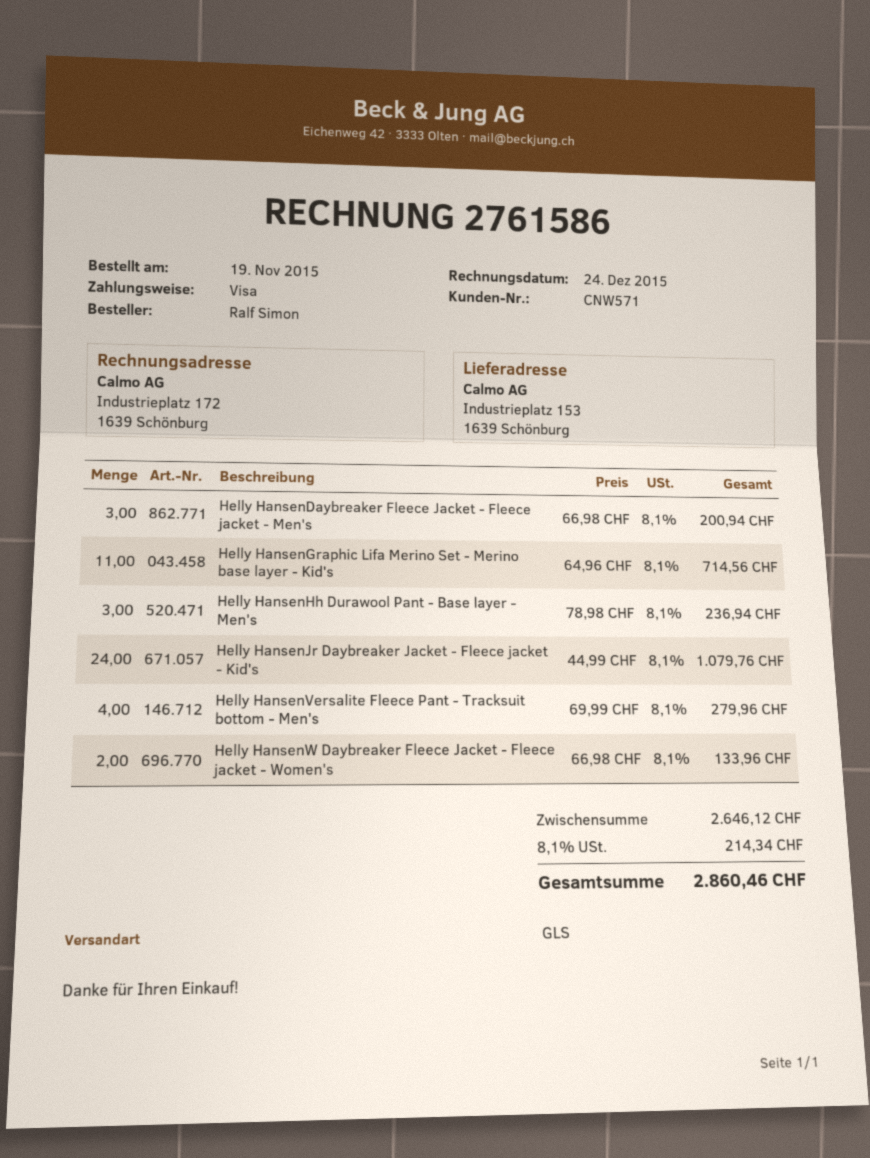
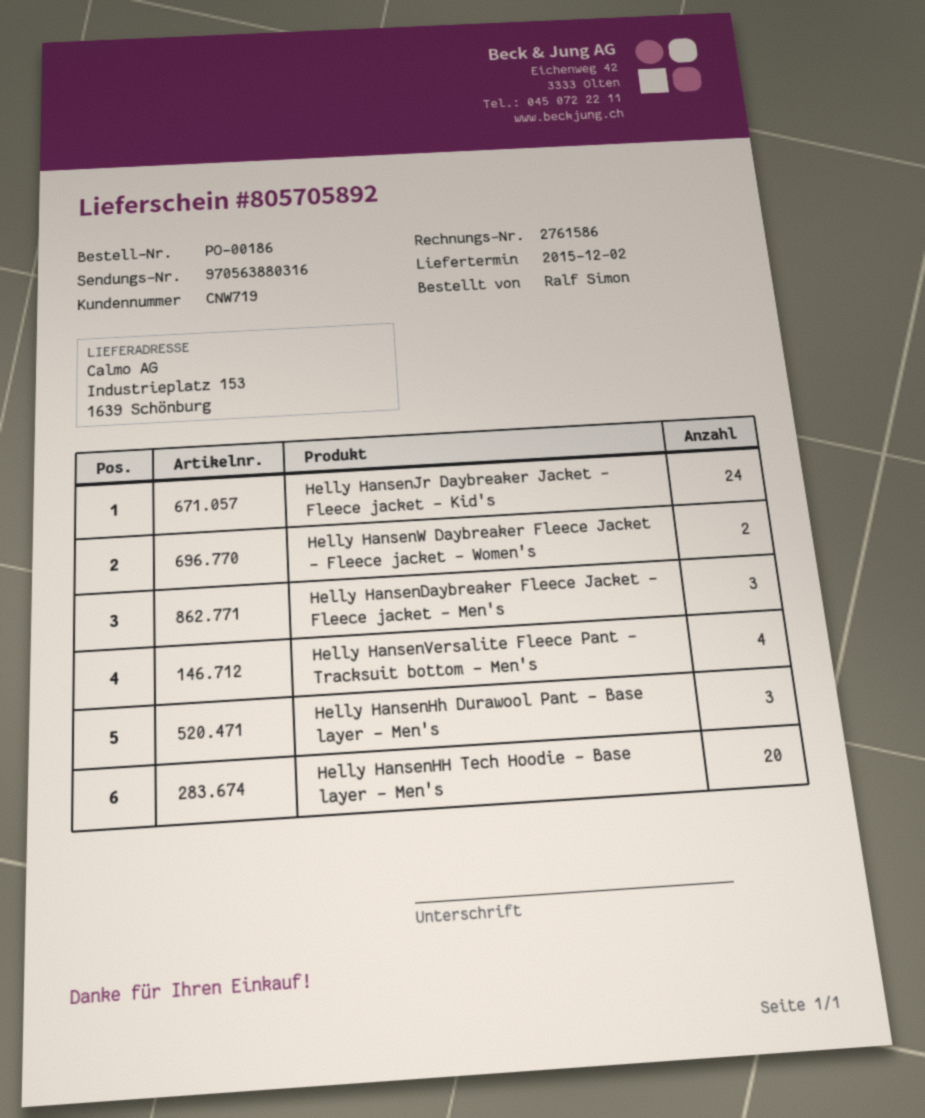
customer number: CNW571 -> CNW719
Helly HansenGraphic Lifa Merino Set - Merino base layer - Kid's: 11 -> none
Helly HansenHH Tech Hoodie - Base layer - Men's: none -> 20

